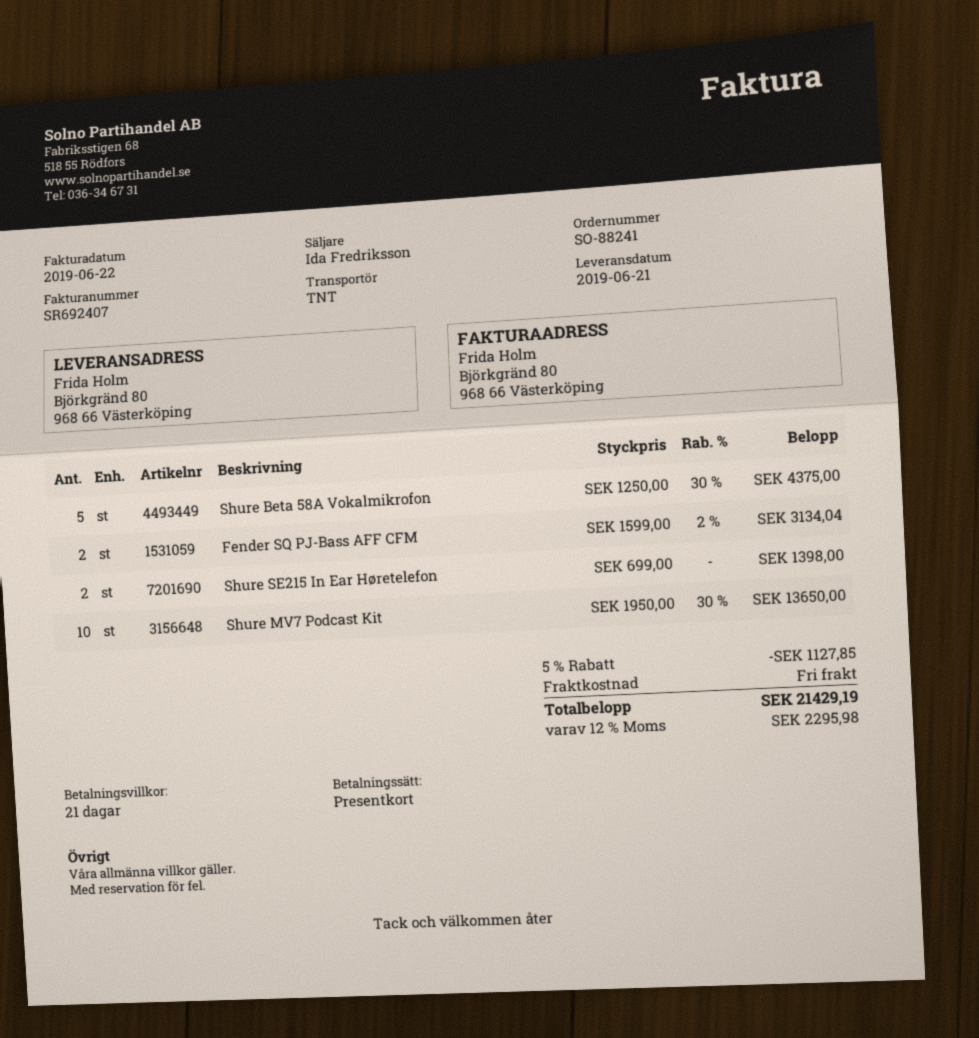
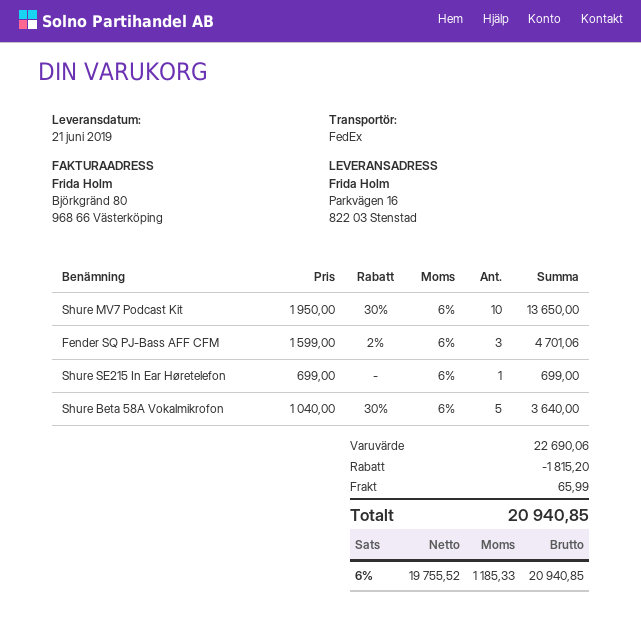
shipping method: TNT -> FedEx
ship to: Björkgränd 80, 968 66 Västerköping -> Parkvägen 16, 822 03 Stenstad
Shure Beta 58A Vokalmikrofon: 5 x 1250.00 - 30% = 4375.00 -> 5 x 1040.00 - 30% = 3640.00
Fender SQ PJ-Bass AFF CFM: 2 x 1599.00 - 2% = 3134.04 -> 3 x 1599.00 - 2% = 4701.06
Shure SE215 In Ear Høretelefon: 2 x 699.00 = 1398.00 -> 1 x 699.00 = 699.00
discount: 1127.85 -> 1815.20
shipping: 0.00 -> 65.99
tax: 12% = 2295.98 -> 6% = 1185.33
total: 21429.19 -> 20940.85

